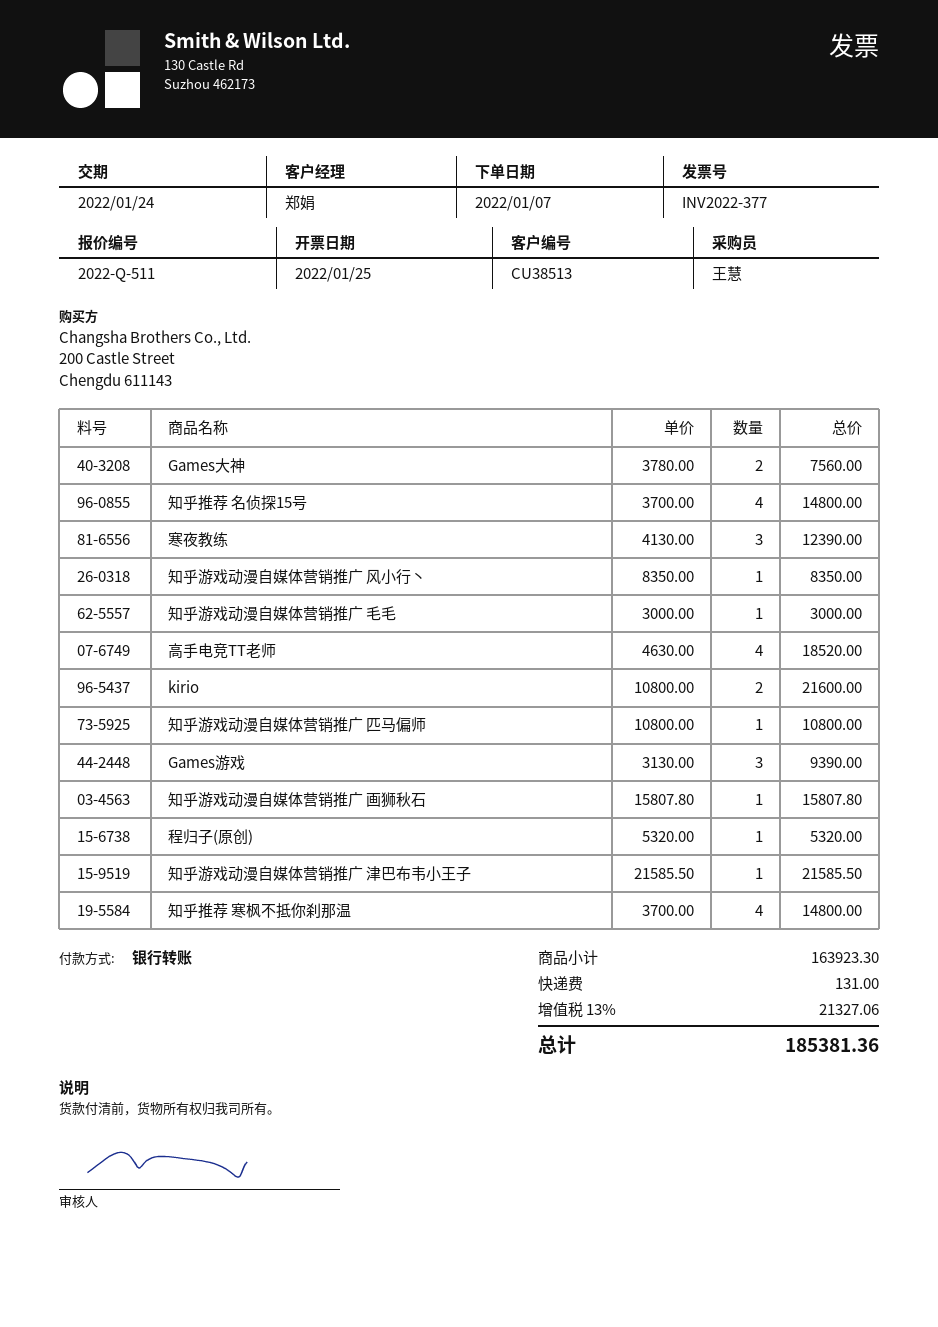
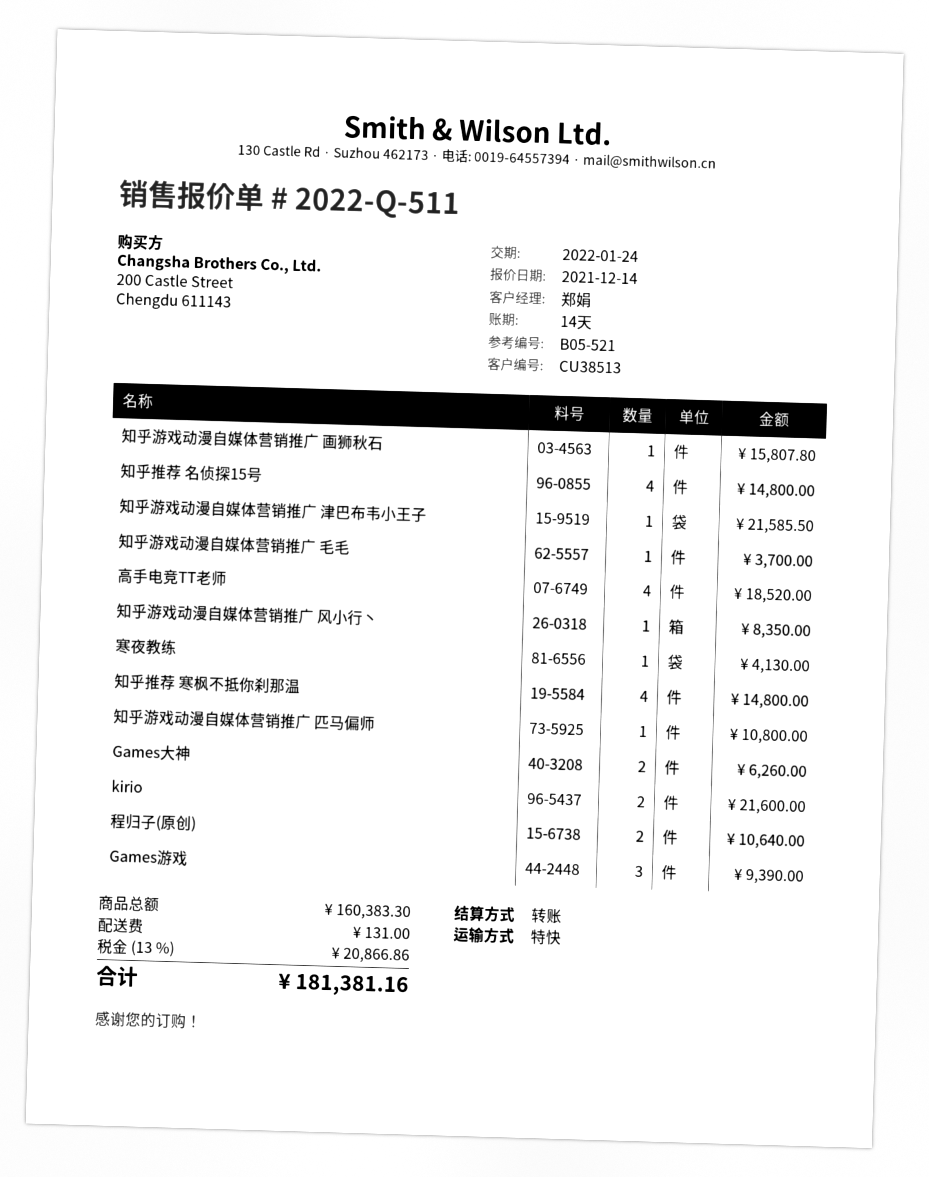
Games大神: 2 for 7560.00 -> 2 for 6260.00
寒夜教练: 3 for 12390.00 -> 1 for 4130.00
知乎游戏动漫自媒体营销推广 毛毛: 1 for 3000.00 -> 1 for 3700.00
程归子(原创): 1 for 5320.00 -> 2 for 10640.00
subtotal: 163923.30 -> 160383.30
tax: 13% = 21327.06 -> 13% = 20866.86
total: 185381.36 -> 181381.16

